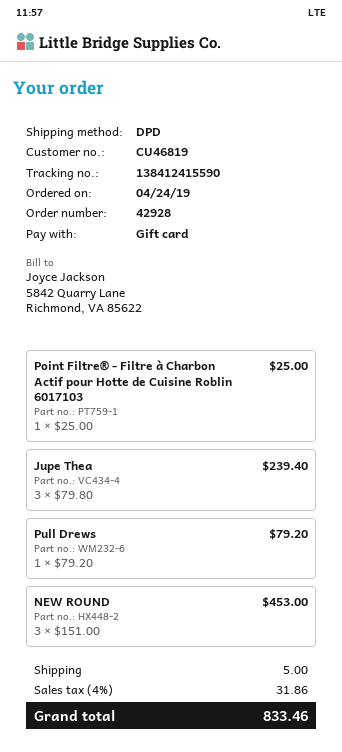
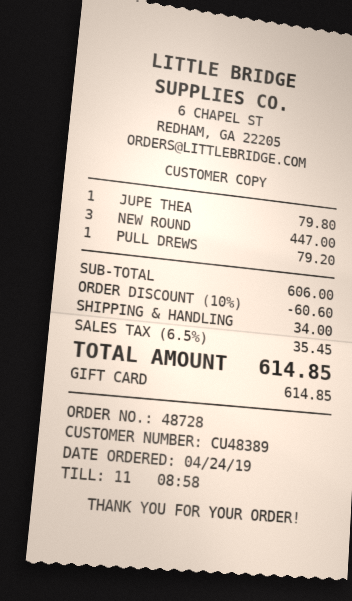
order number: 42928 -> 48728
customer number: CU46819 -> CU48389
Point Filtre® - Filtre à Charbon Actif pour Hotte de Cuisine Roblin 6017103: 1 for 25.00 -> none
Jupe Thea: 3 for 239.40 -> 1 for 79.80
NEW ROUND: 3 for 453.00 -> 3 for 447.00
discount: none -> 10% = 60.60
shipping: 5.00 -> 34.00
tax: 4% = 31.86 -> 6.5% = 35.45
total: 833.46 -> 614.85

